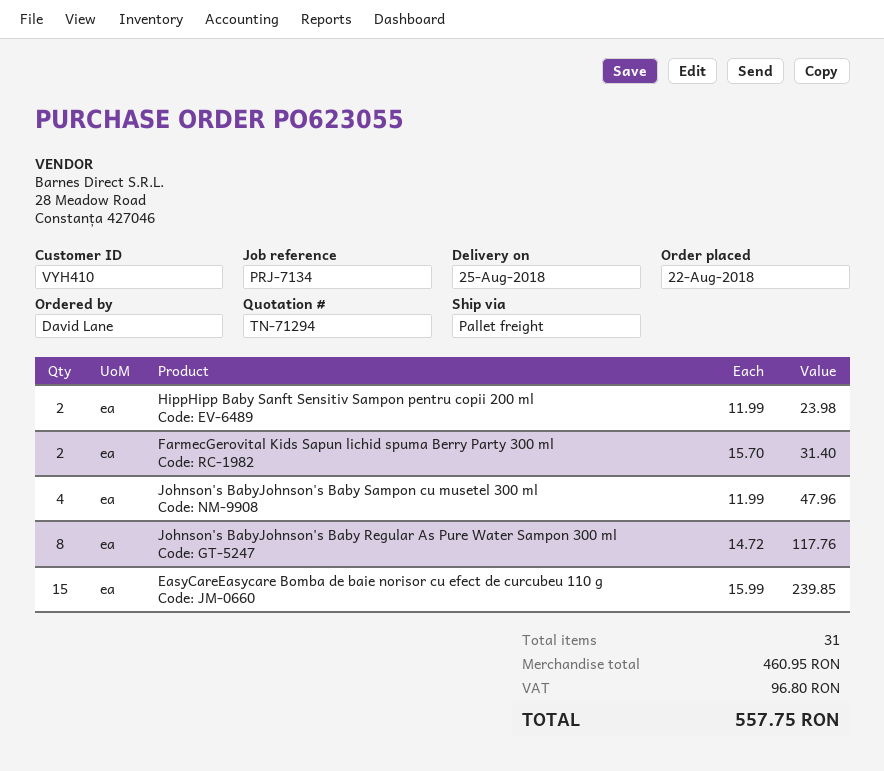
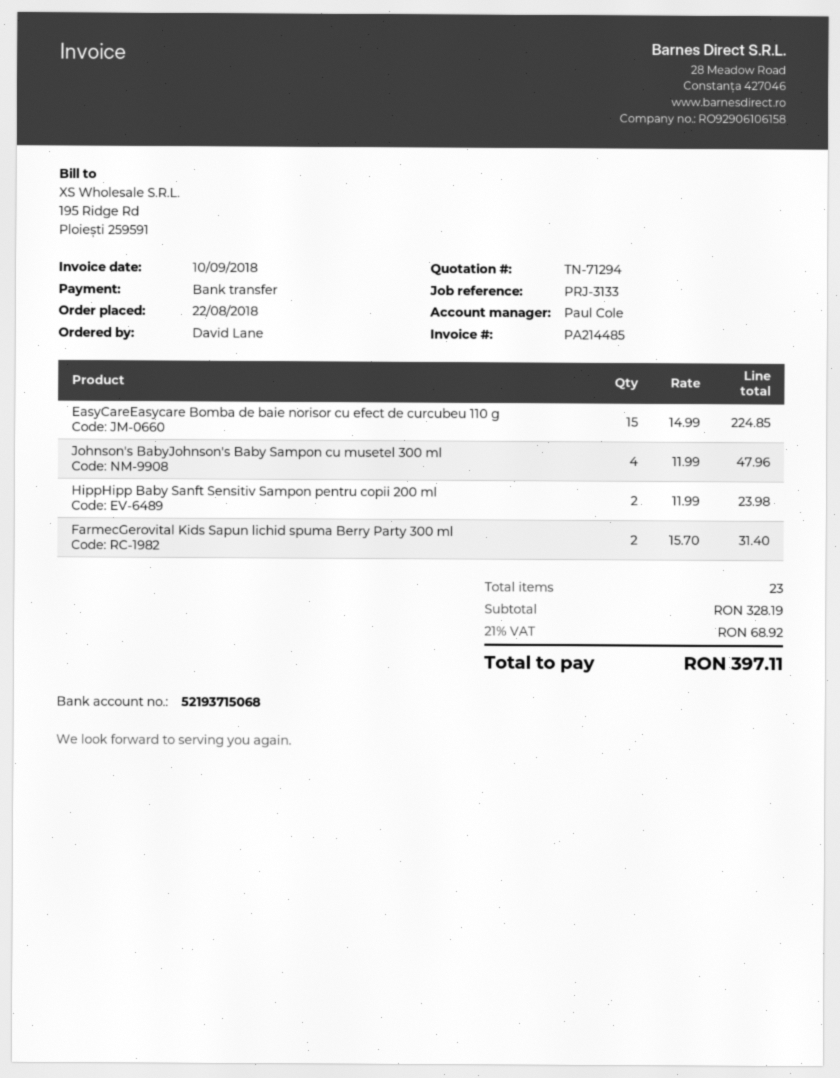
reference: PRJ-7134 -> PRJ-3133
Johnson's BabyJohnson's Baby Regular As Pure Water Sampon 300 ml: 8 x 14.72 = 117.76 -> none
EasyCareEasycare Bomba de baie norisor cu efect de curcubeu 110 g: 15 x 15.99 = 239.85 -> 15 x 14.99 = 224.85
total quantity: 31 -> 23
subtotal: 460.95 -> 328.19
tax: 96.80 -> 68.92
total: 557.75 -> 397.11

